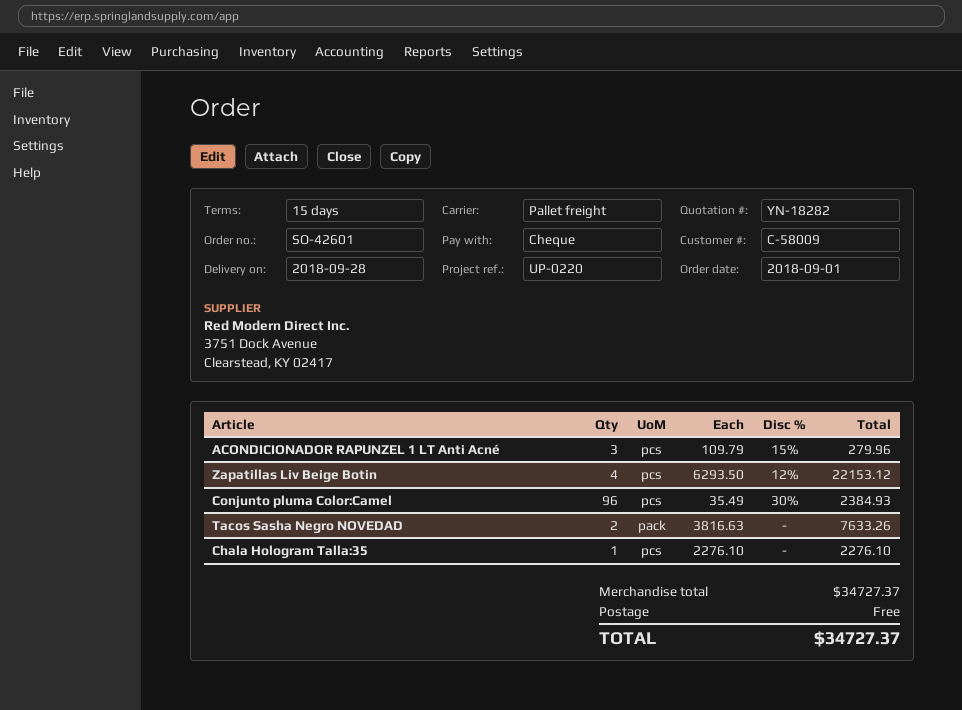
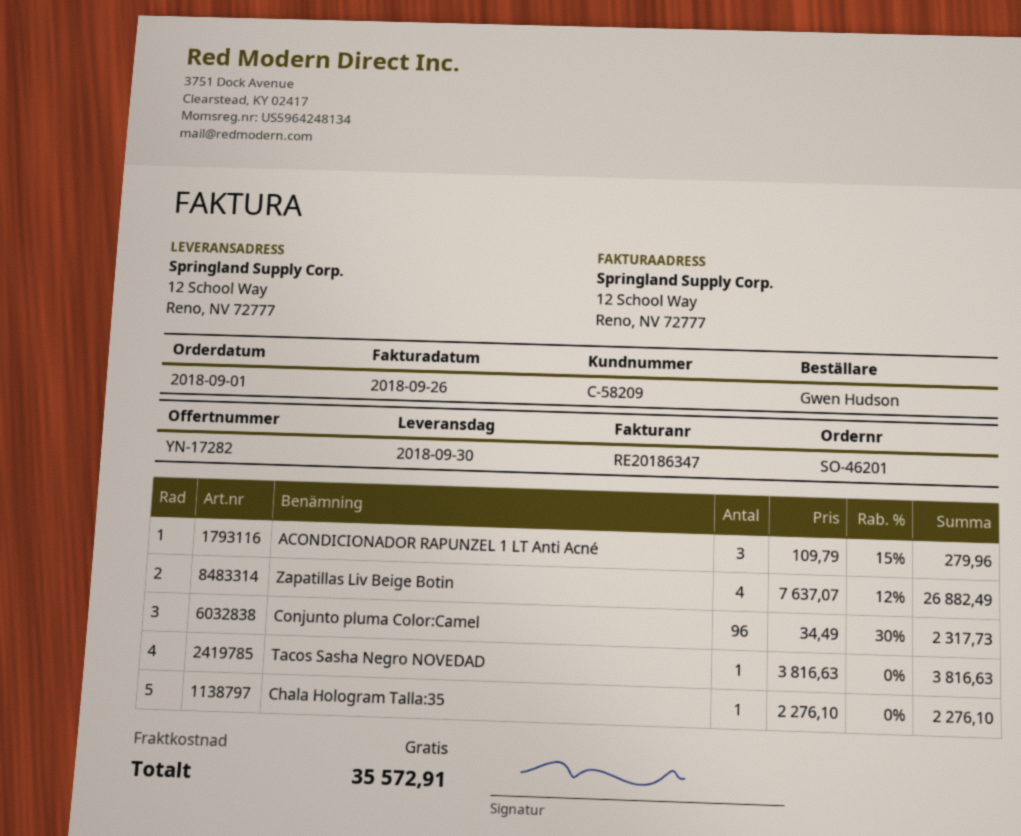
quote number: YN-18282 -> YN-17282
order number: SO-42601 -> SO-46201
delivery date: 2018-09-28 -> 2018-09-30
customer number: C-58009 -> C-58209
Zapatillas Liv Beige Botin: 4 x 6293.50 - 12% = 22153.12 -> 4 x 7637.07 - 12% = 26882.49
Conjunto pluma Color:Camel: 96 x 35.49 - 30% = 2384.93 -> 96 x 34.49 - 30% = 2317.73
Tacos Sasha Negro NOVEDAD: 2 x 3816.63 = 7633.26 -> 1 x 3816.63 = 3816.63
total: 34727.37 -> 35572.91

